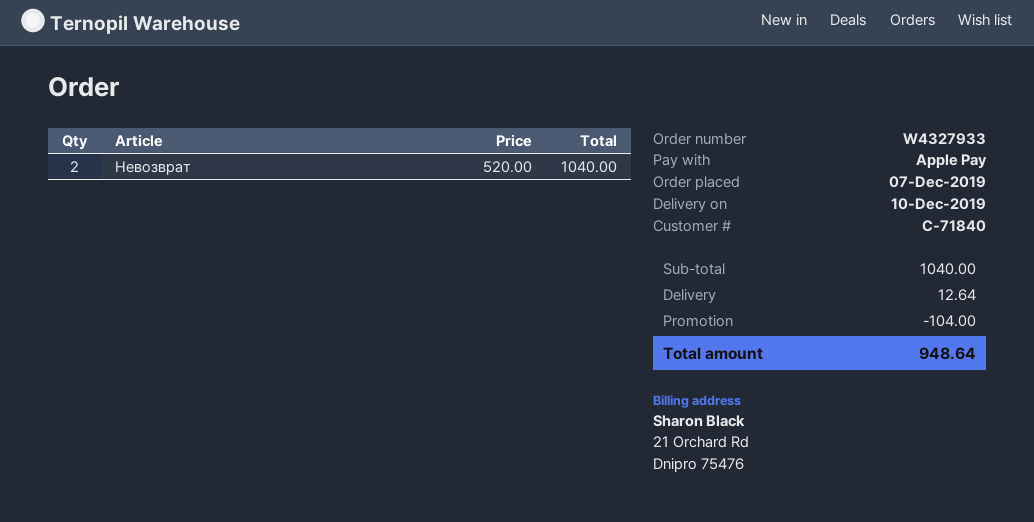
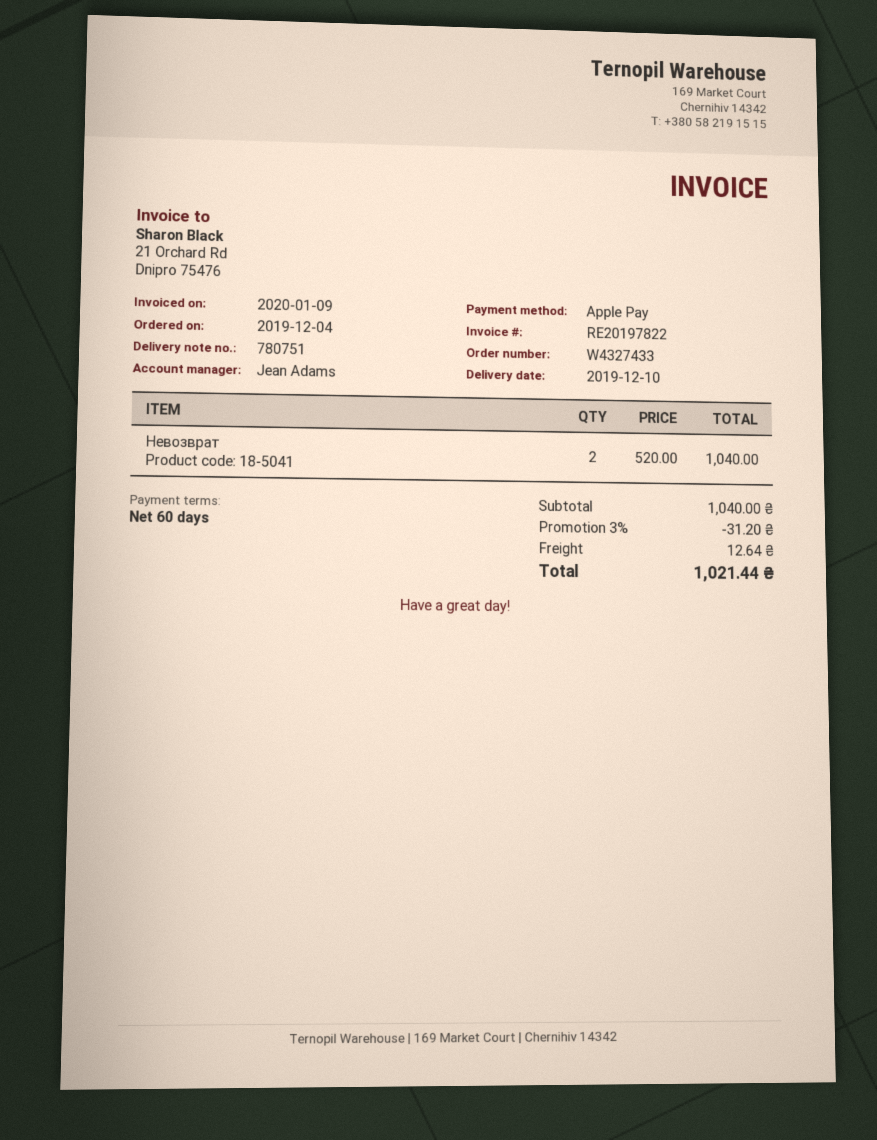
order number: W4327933 -> W4327433
order date: 2019-12-07 -> 2019-12-04
discount: 104.00 -> 31.20
total: 948.64 -> 1021.44

